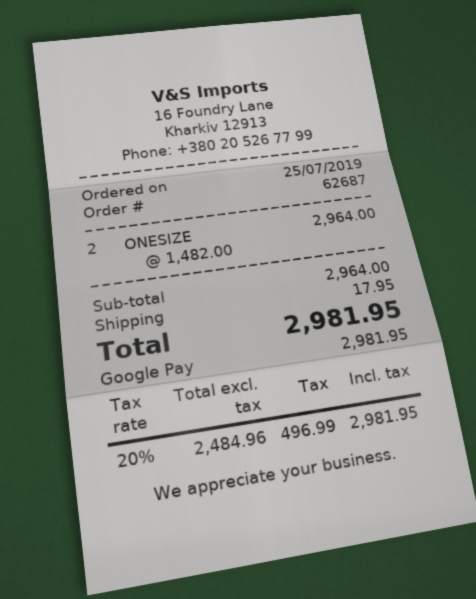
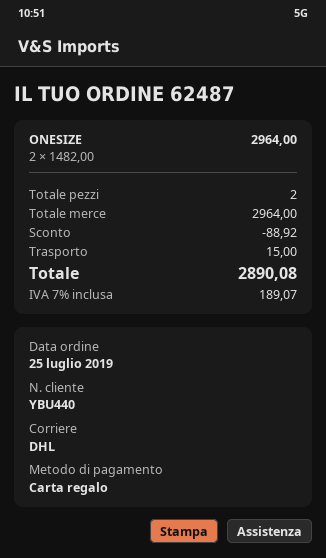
order number: 62687 -> 62487
payment method: Google Pay -> gift card
discount: none -> 88.92
shipping: 17.95 -> 15.00
tax: 20% = 496.99 -> 7% = 189.07
total: 2981.95 -> 2890.08

